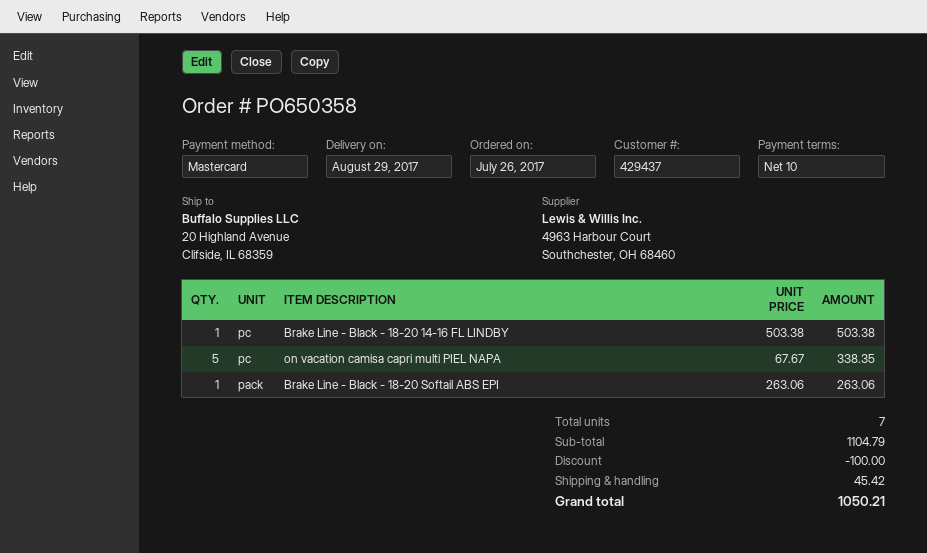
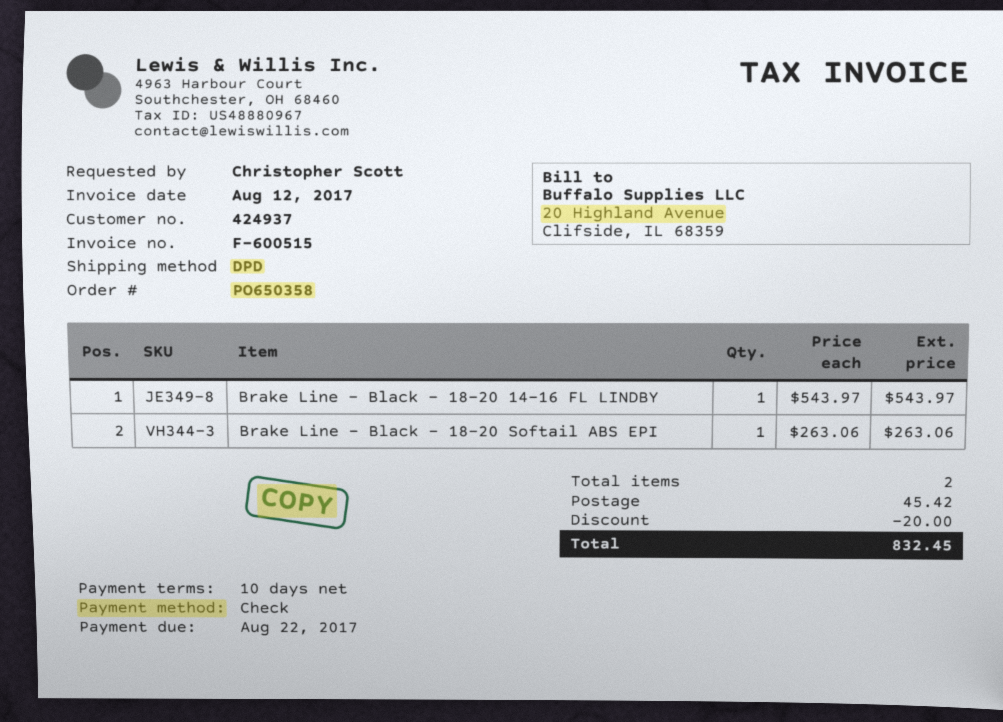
customer number: 429437 -> 424937
payment method: Mastercard -> cheque
Brake Line - Black - 18-20 14-16 FL LINDBY: 1 x 503.38 = 503.38 -> 1 x 543.97 = 543.97
on vacation camisa capri multi PIEL NAPA: 5 x 67.67 = 338.35 -> none
total quantity: 7 -> 2
discount: 100.00 -> 20.00
total: 1050.21 -> 832.45

